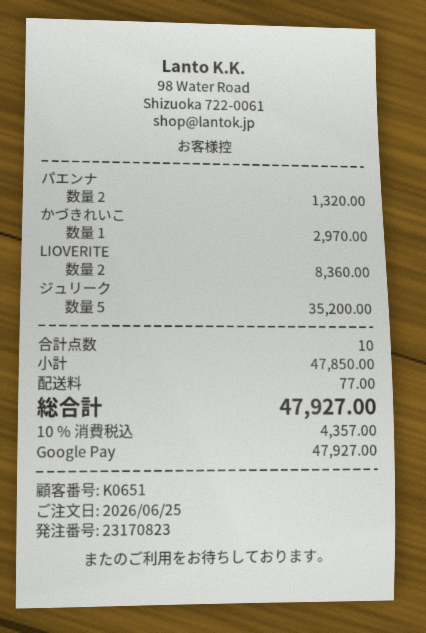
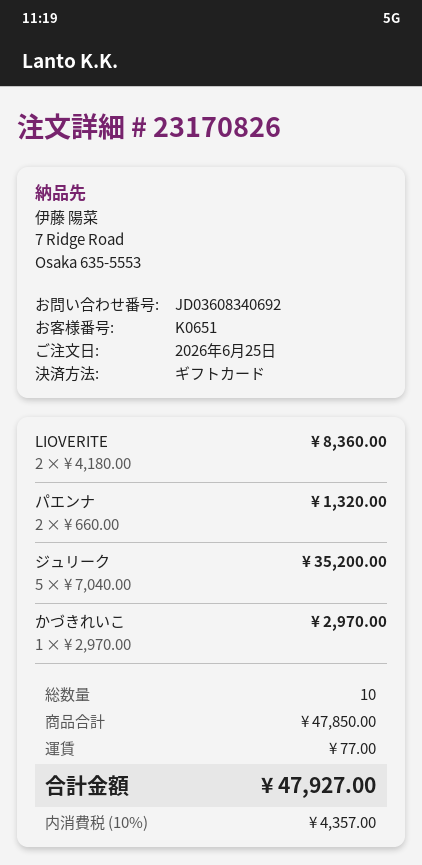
order number: 23170823 -> 23170826
payment method: Google Pay -> gift card

